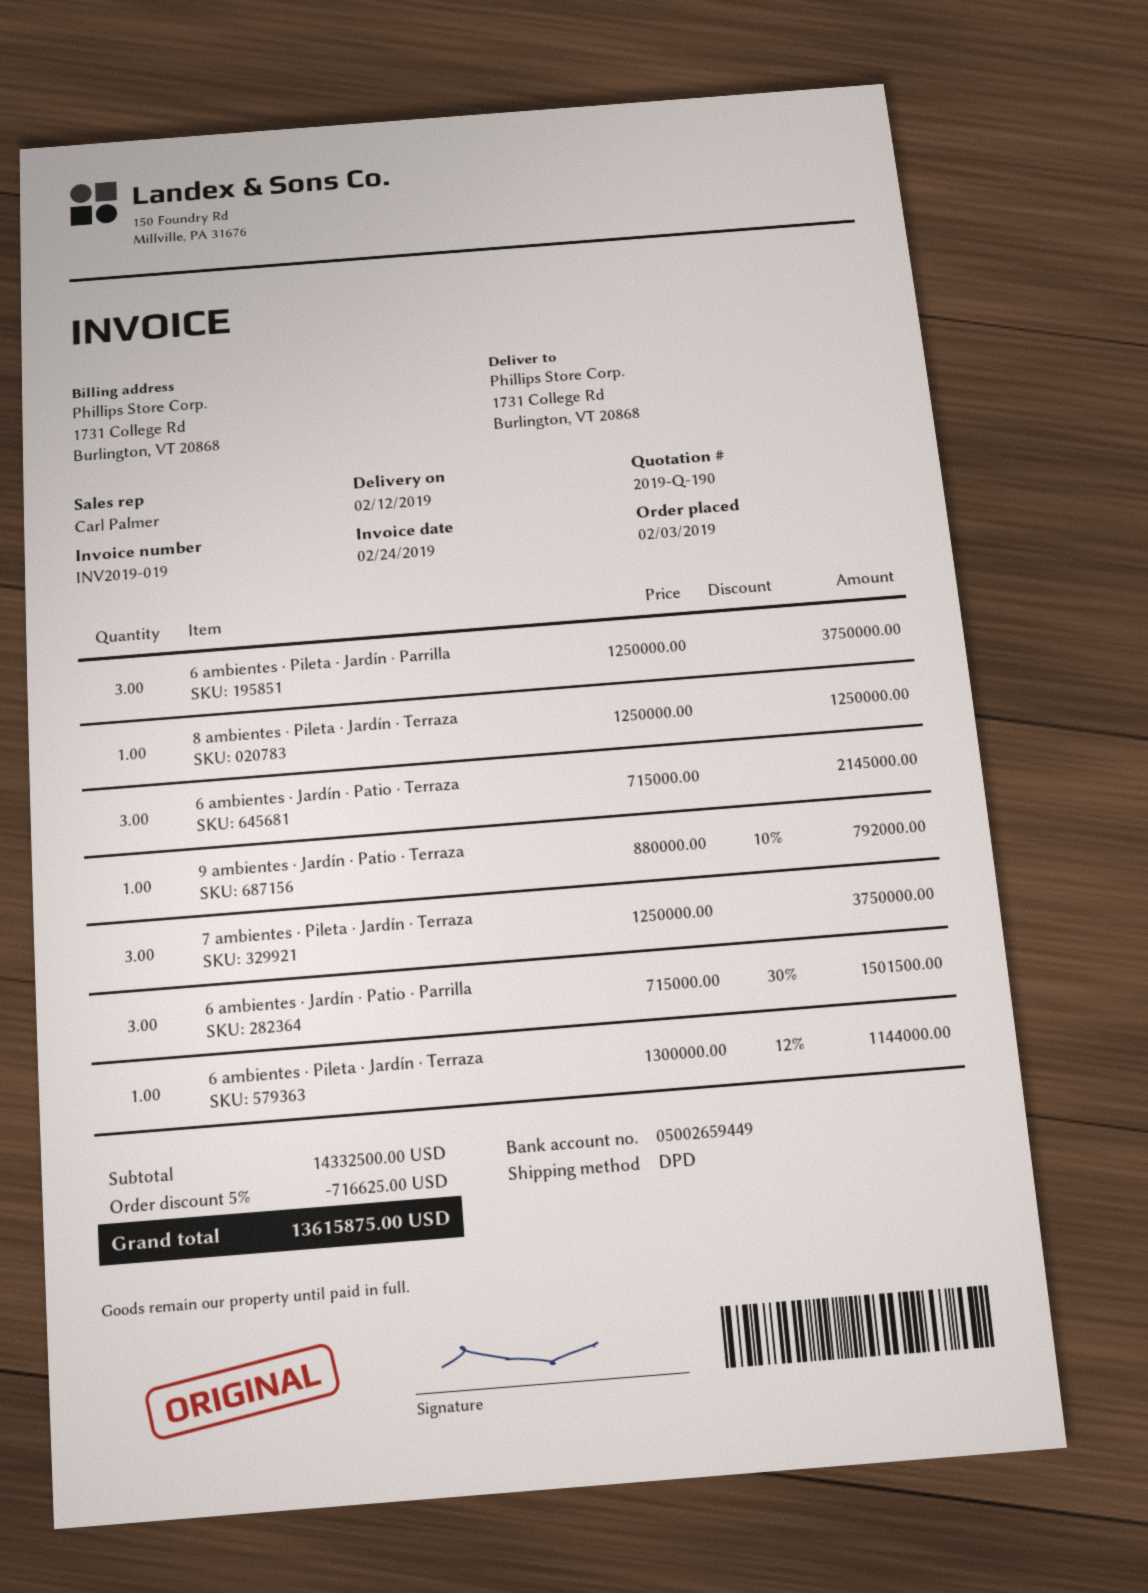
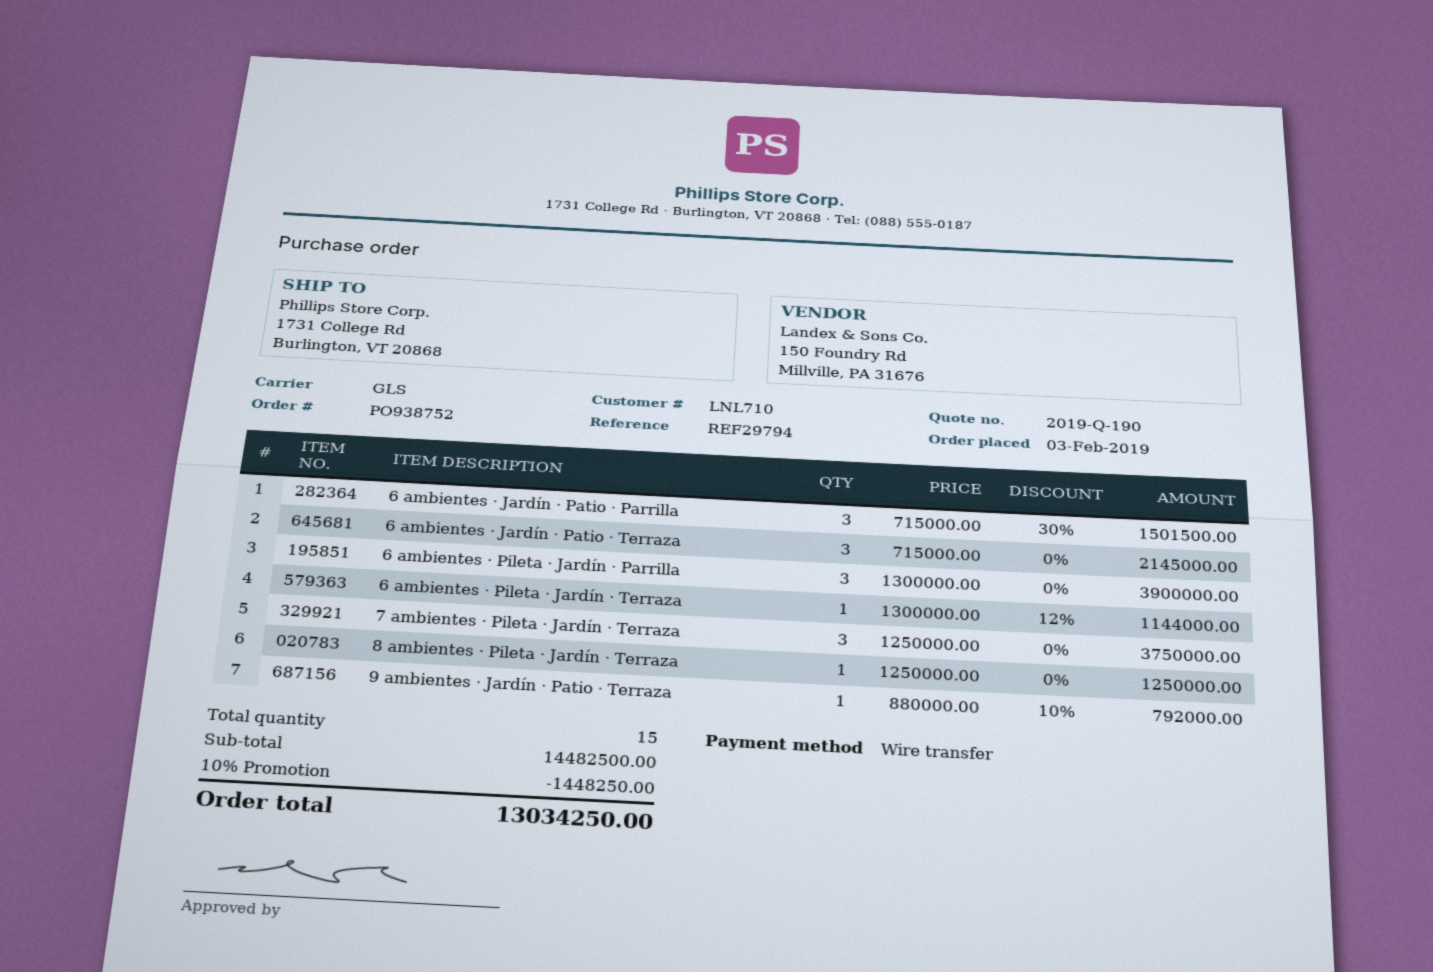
shipping method: DPD -> GLS
6 ambientes · Pileta · Jardín · Parrilla: 3 x 1250000.00 = 3750000.00 -> 3 x 1300000.00 = 3900000.00
subtotal: 14332500.00 -> 14482500.00
discount: 5% = 716625.00 -> 10% = 1448250.00
total: 13615875.00 -> 13034250.00

